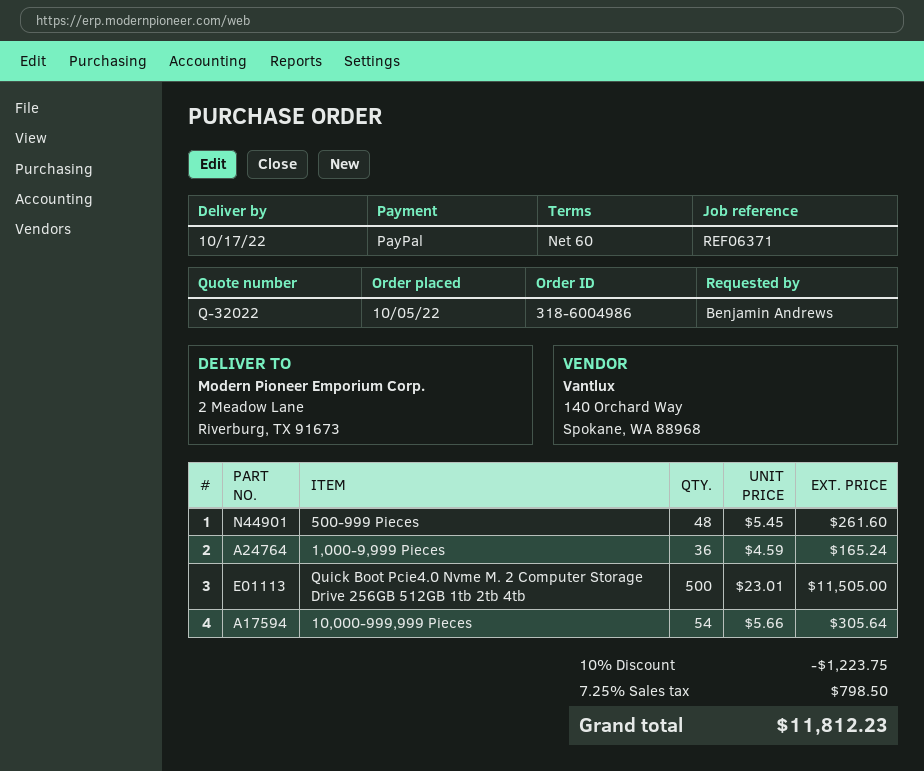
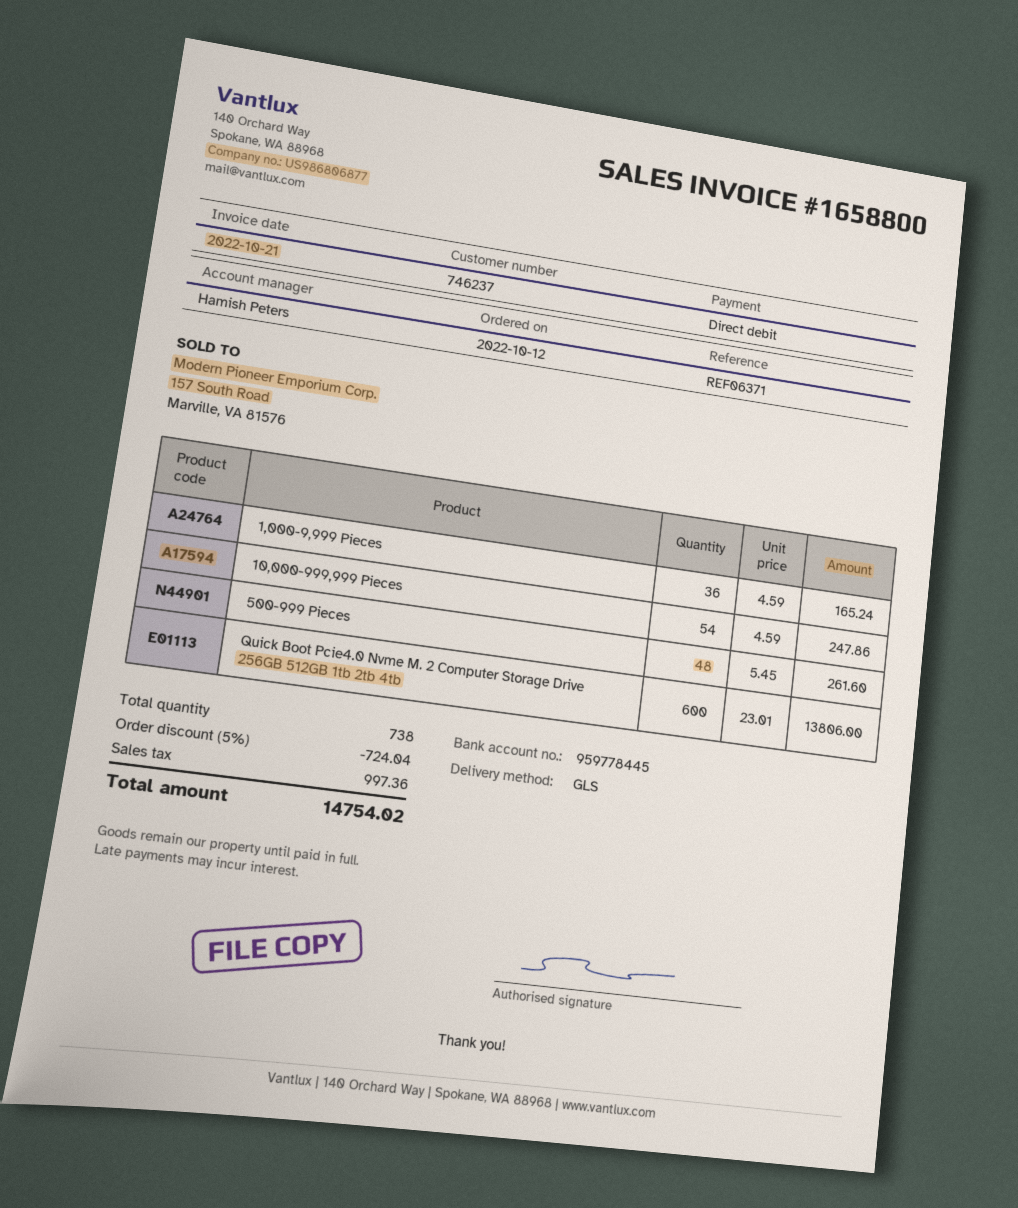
order date: 2022-10-05 -> 2022-10-12
payment method: PayPal -> direct debit
Quick Boot Pcie4.0 Nvme M. 2 Computer Storage Drive 256GB 512GB 1tb 2tb 4tb: 500 x 23.01 = 11505.00 -> 600 x 23.01 = 13806.00
10,000-999,999 Pieces: 54 x 5.66 = 305.64 -> 54 x 4.59 = 247.86
discount: 10% = 1223.75 -> 5% = 724.04
tax: 798.50 -> 997.36
total: 11812.23 -> 14754.02

